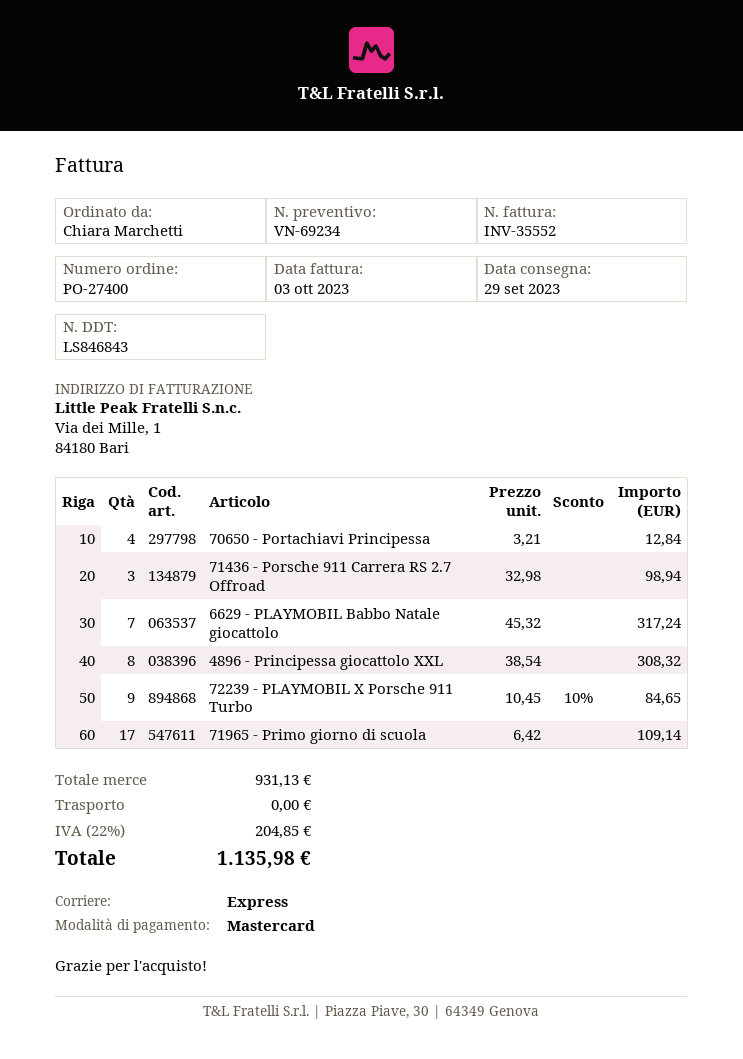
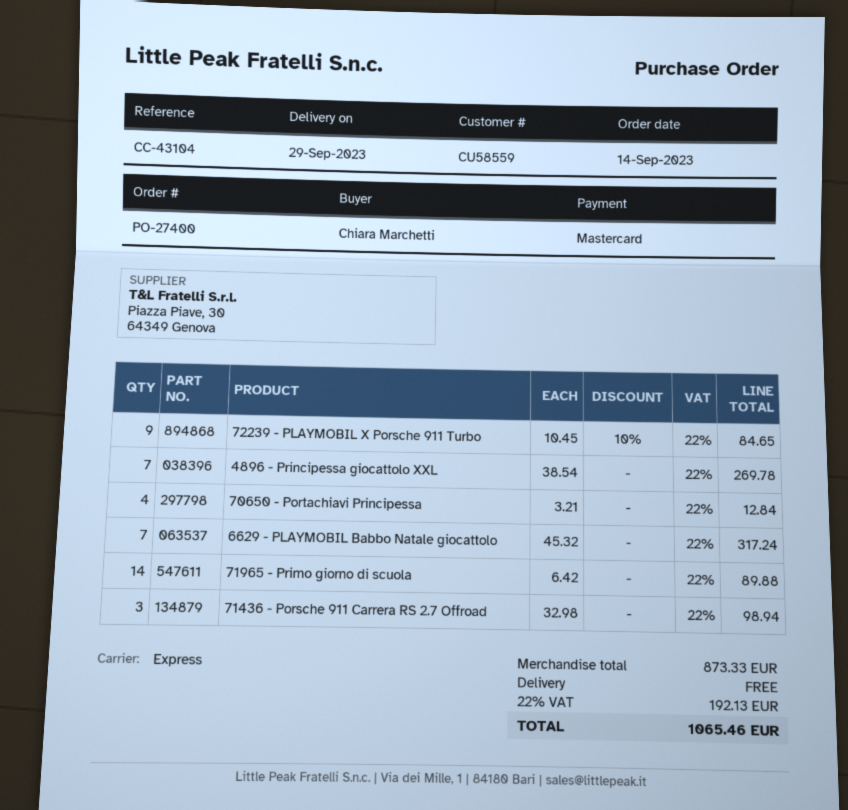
4896 - Principessa giocattolo XXL: 8 x 38.54 = 308.32 -> 7 x 38.54 = 269.78
71965 - Primo giorno di scuola: 17 x 6.42 = 109.14 -> 14 x 6.42 = 89.88
subtotal: 931.13 -> 873.33
tax: 22% = 204.85 -> 22% = 192.13
total: 1135.98 -> 1065.46

